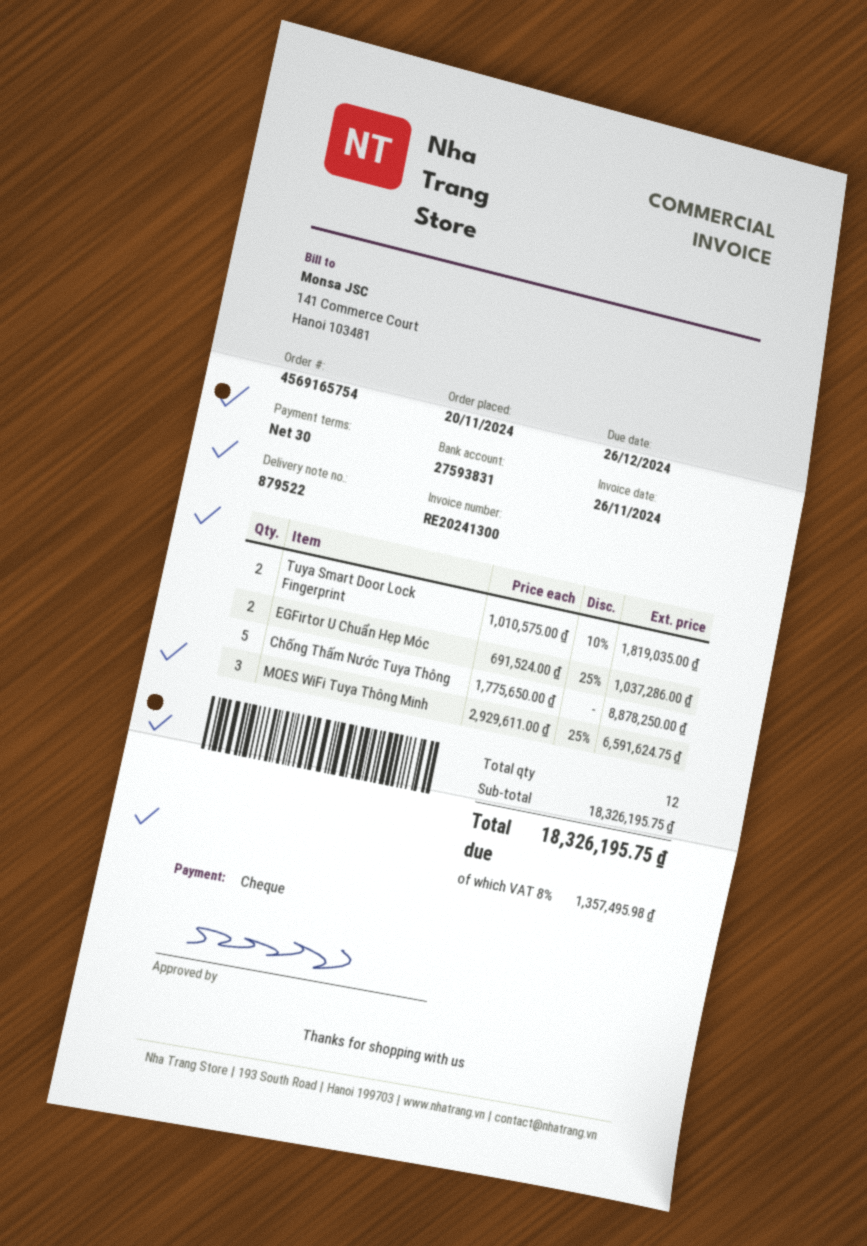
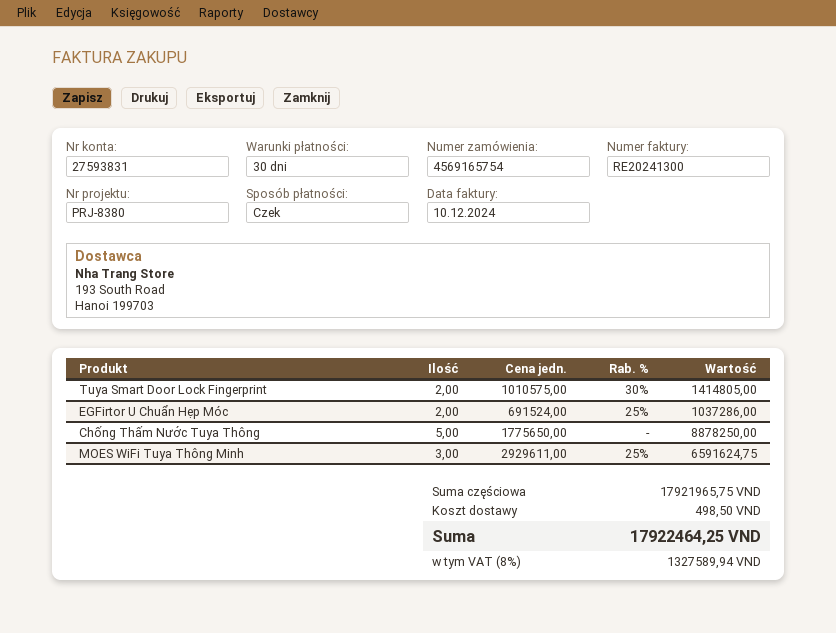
invoice date: 2024-11-26 -> 2024-12-10
Tuya Smart Door Lock Fingerprint: 2 x 1010575.00 - 10% = 1819035.00 -> 2 x 1010575.00 - 30% = 1414805.00
subtotal: 18326195.75 -> 17921965.75
shipping: none -> 498.50
tax: 8% = 1357495.98 -> 8% = 1327589.94
total: 18326195.75 -> 17922464.25

